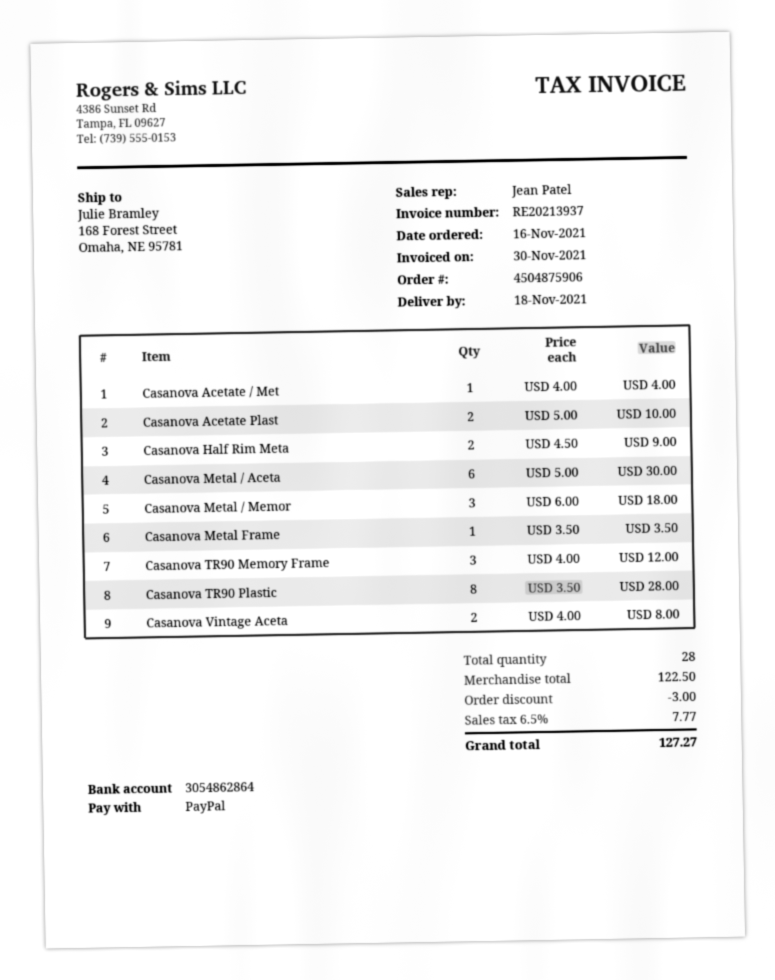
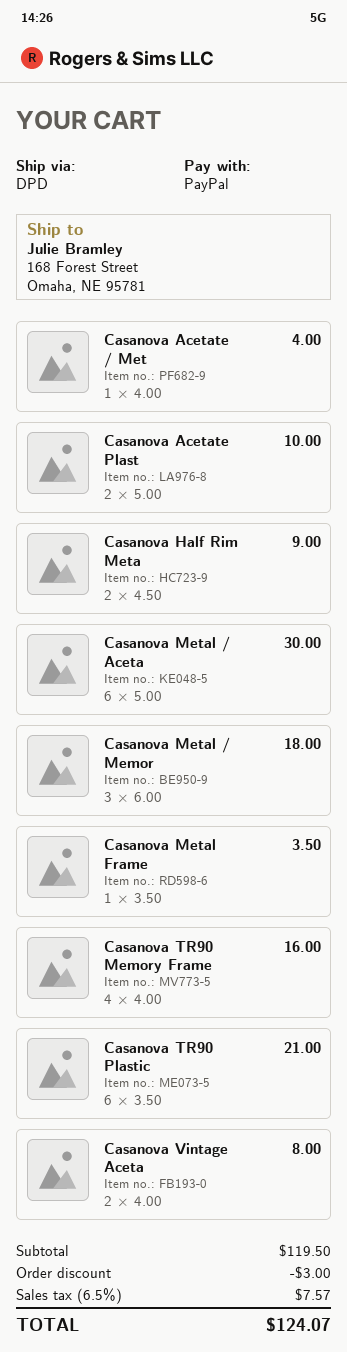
Casanova TR90 Memory Frame: 3 x 4.00 = 12.00 -> 4 x 4.00 = 16.00
Casanova TR90 Plastic: 8 x 3.50 = 28.00 -> 6 x 3.50 = 21.00
subtotal: 122.50 -> 119.50
tax: 6.5% = 7.77 -> 6.5% = 7.57
total: 127.27 -> 124.07

